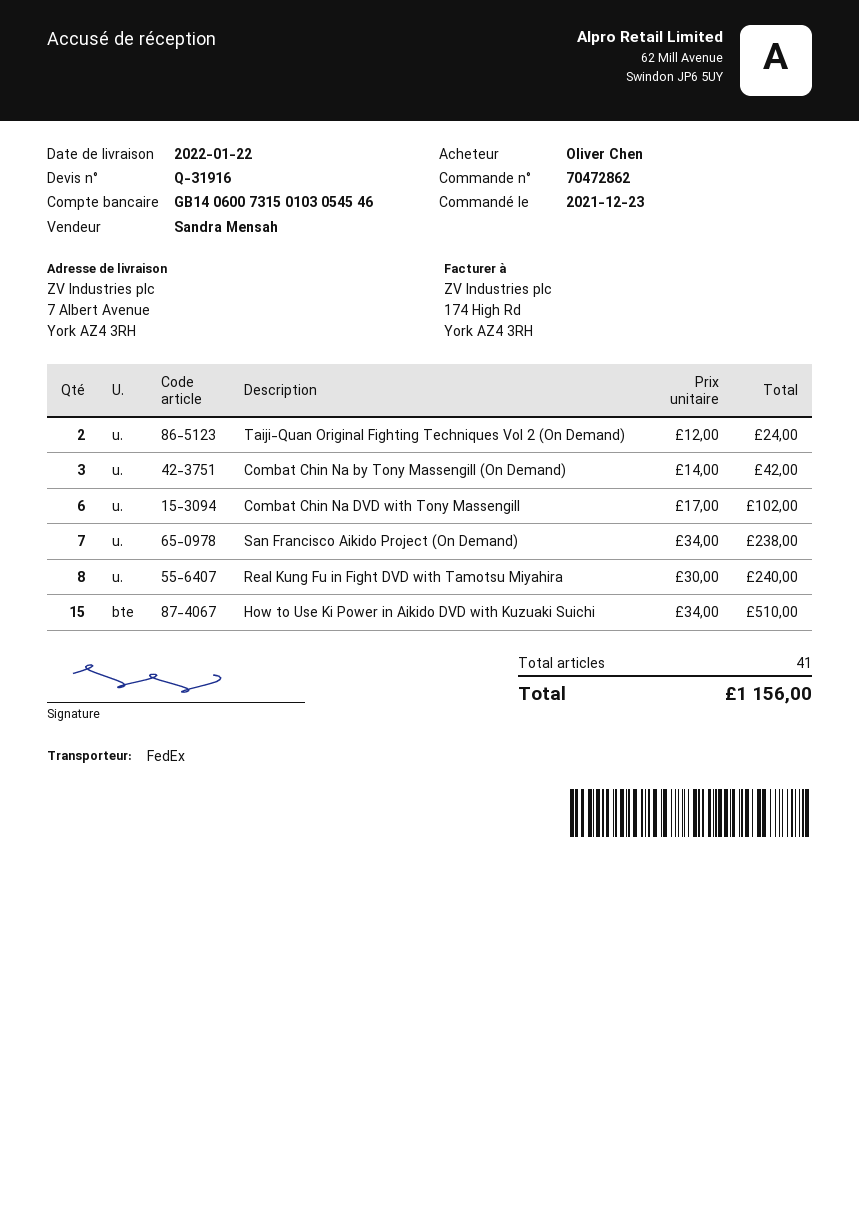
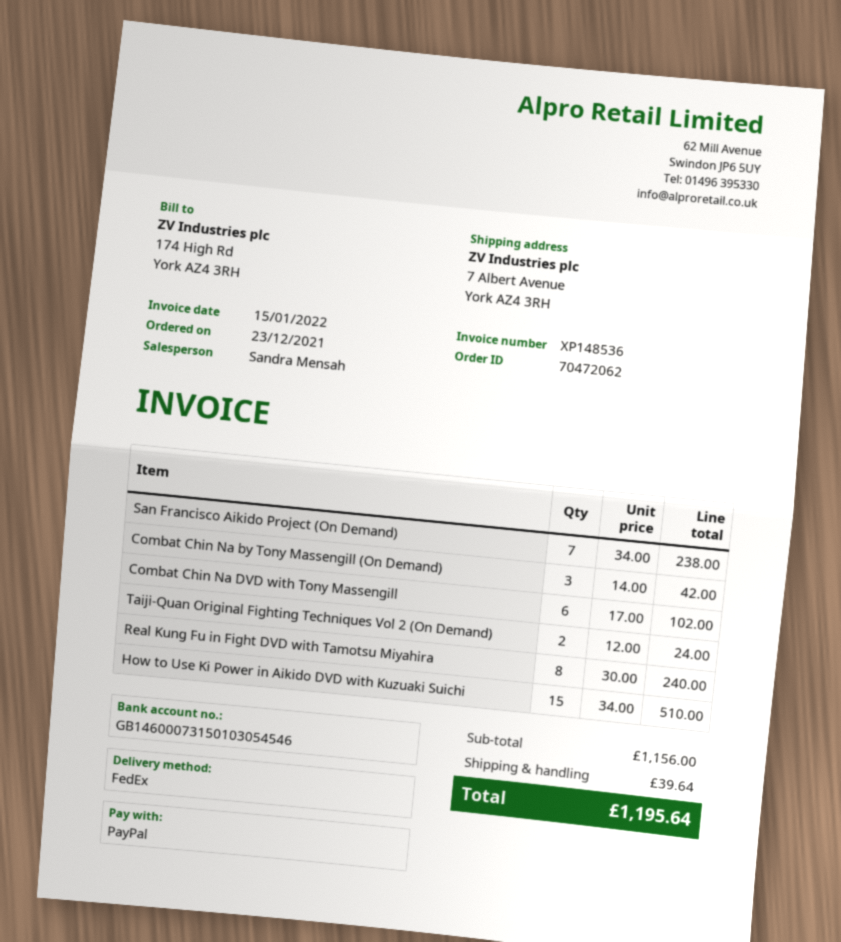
order number: 70472862 -> 70472062
bank account: GB14060073150103054546 -> GB14600073150103054546
shipping: none -> 39.64
total: 1156.00 -> 1195.64

